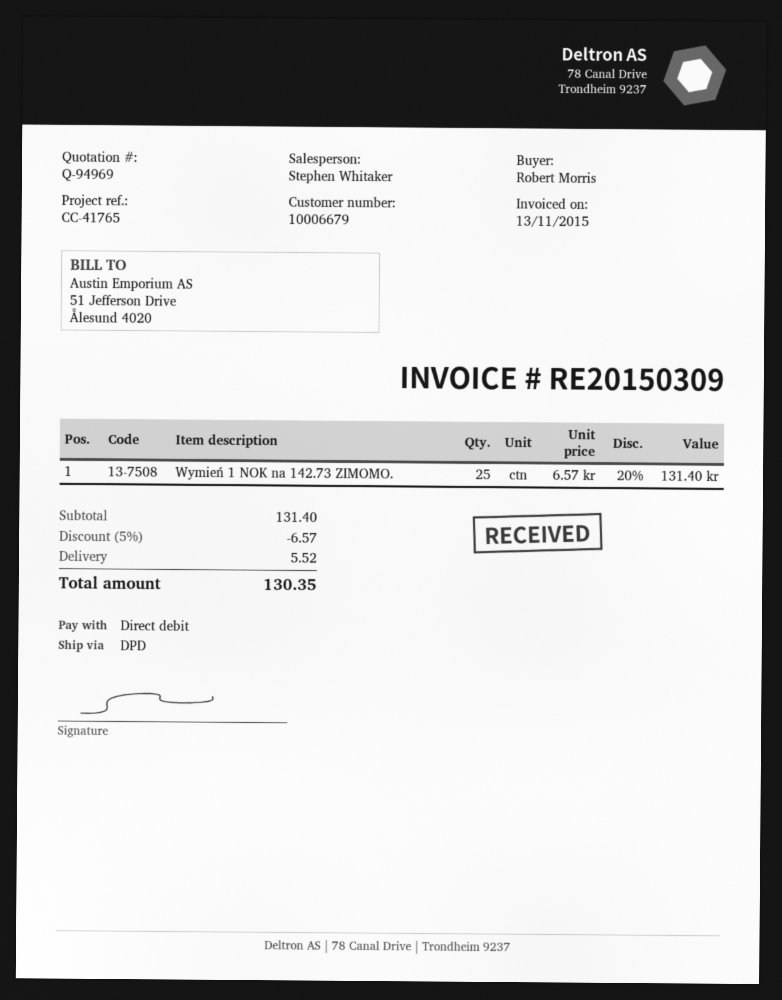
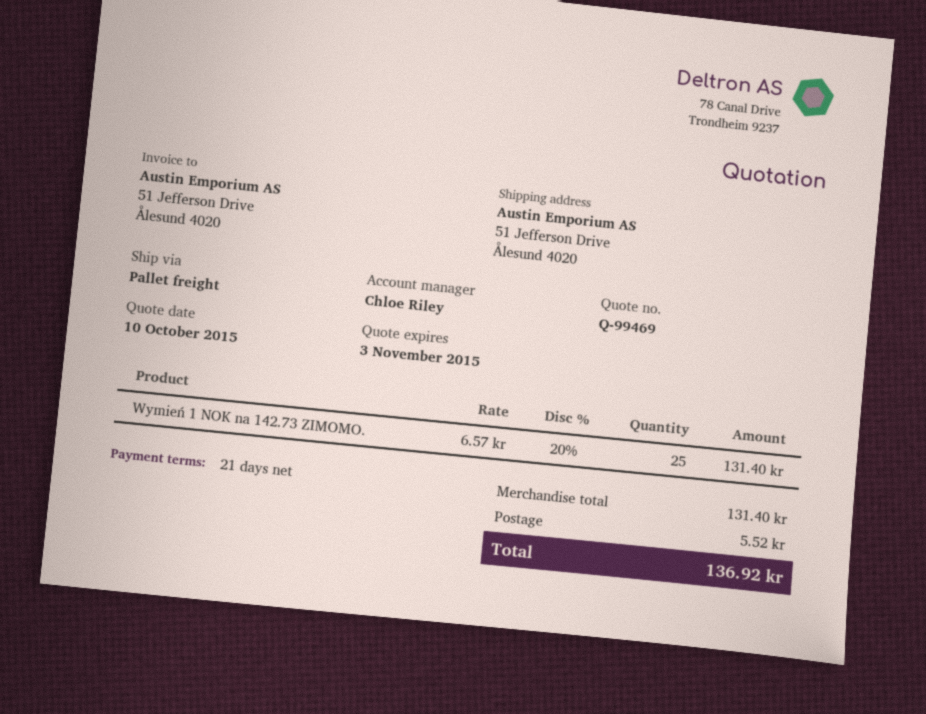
quote number: Q-94969 -> Q-99469
sales rep: Stephen Whitaker -> Chloe Riley
shipping method: DPD -> pallet freight
discount: 5% = 6.57 -> none
total: 130.35 -> 136.92

